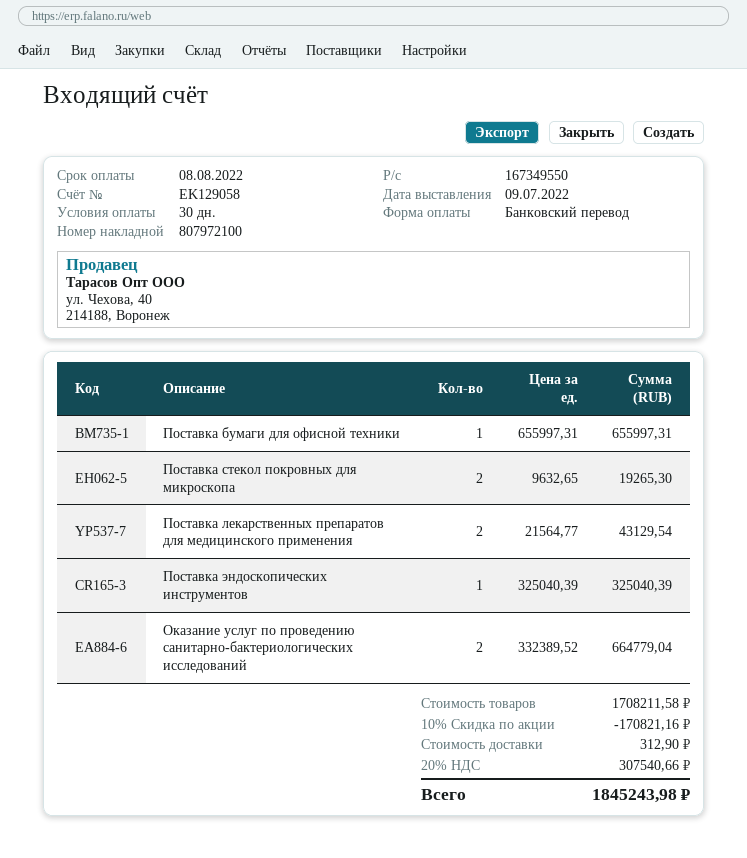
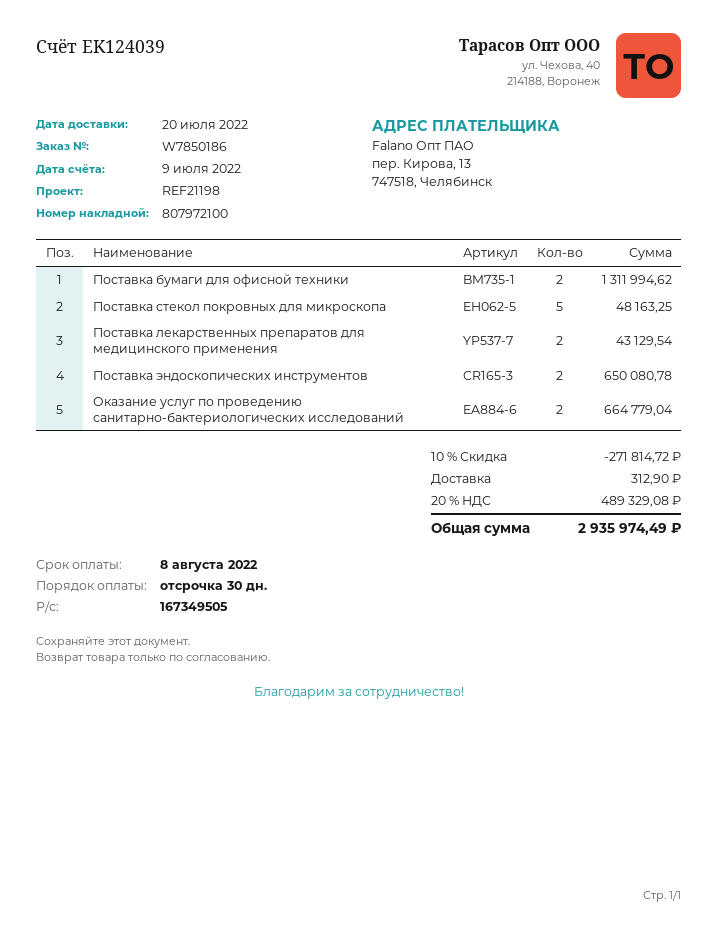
invoice number: EK129058 -> EK124039
bank account: 167349550 -> 167349505
Поставка бумаги для офисной техники: 1 for 655997.31 -> 2 for 1311994.62
Поставка стекол покровных для микроскопа: 2 for 19265.30 -> 5 for 48163.25
Поставка эндоскопических инструментов: 1 for 325040.39 -> 2 for 650080.78
discount: 10% = 170821.16 -> 10% = 271814.72
tax: 20% = 307540.66 -> 20% = 489329.08
total: 1845243.98 -> 2935974.49

